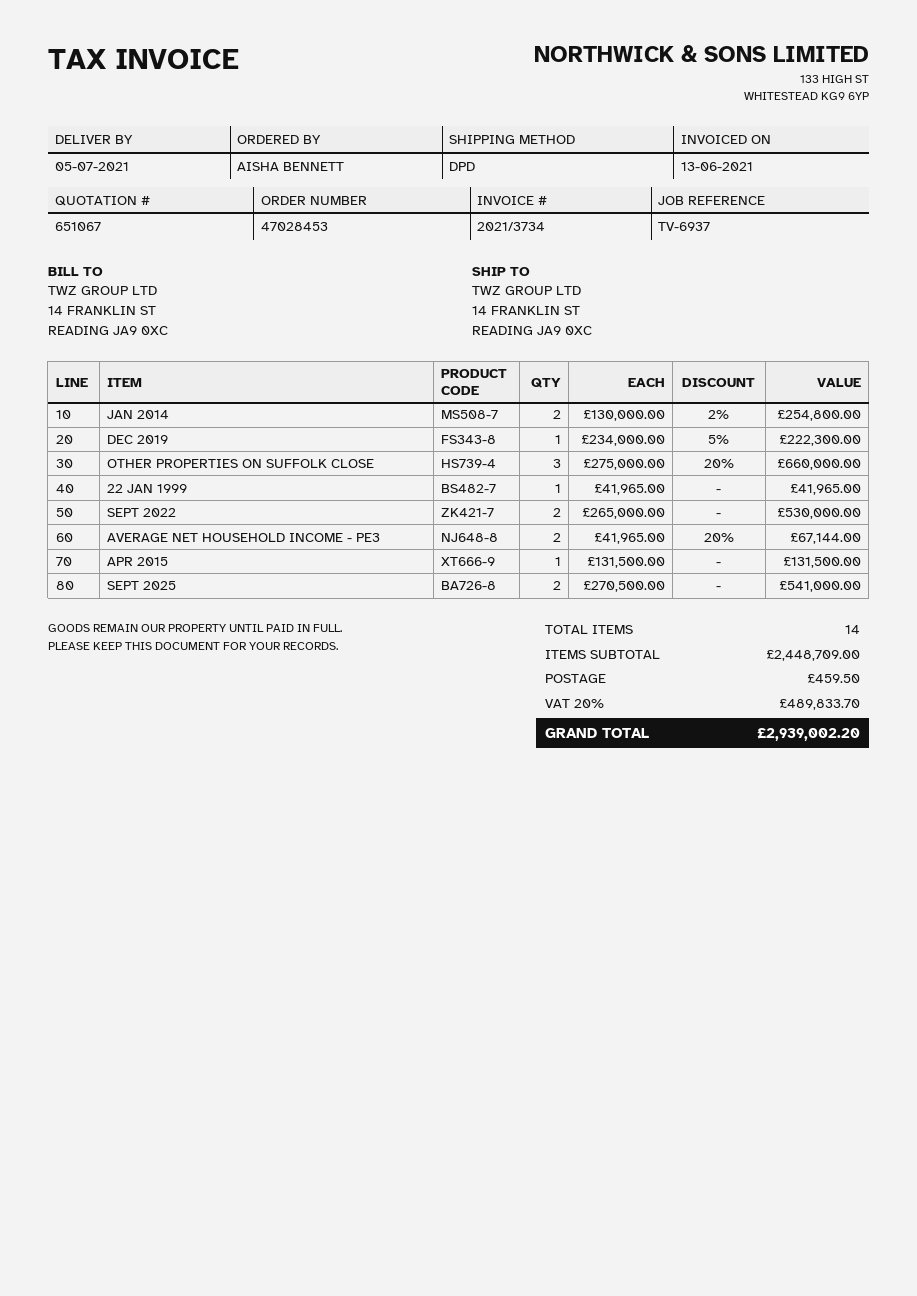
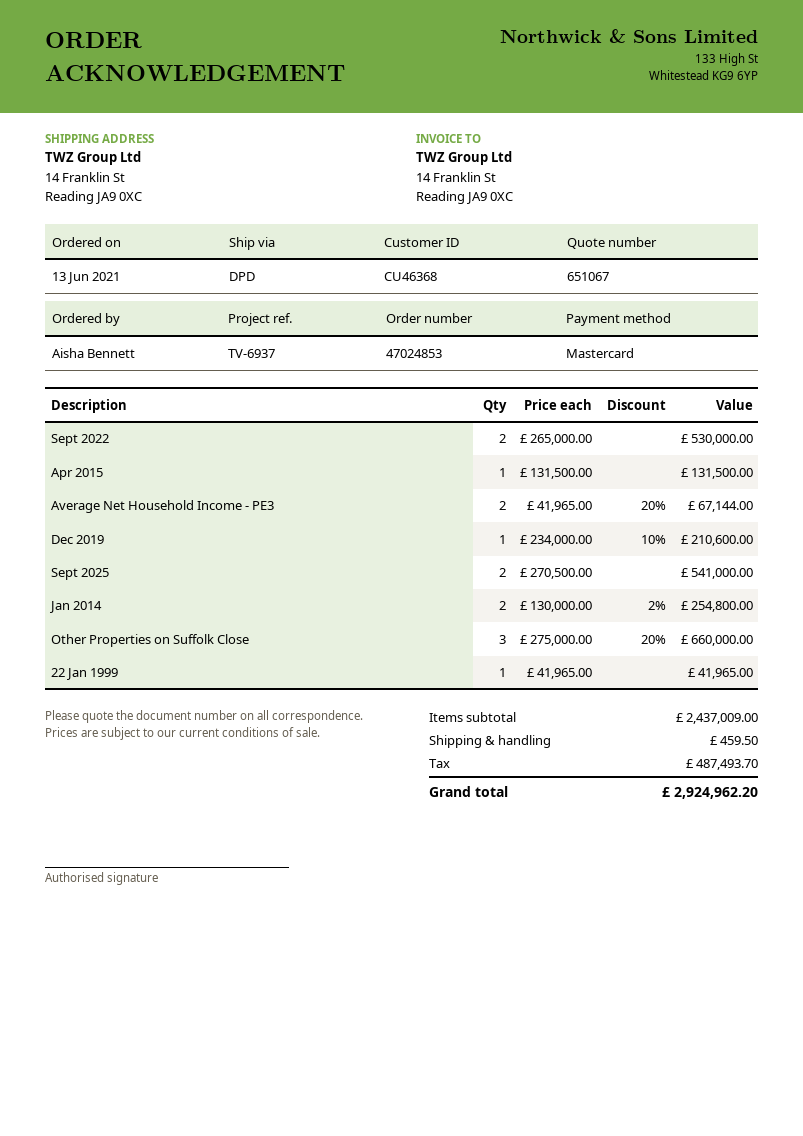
order number: 47028453 -> 47024853
DEC 2019: 1 x 234000.00 - 5% = 222300.00 -> 1 x 234000.00 - 10% = 210600.00
subtotal: 2448709.00 -> 2437009.00
tax: 489833.70 -> 487493.70
total: 2939002.20 -> 2924962.20

